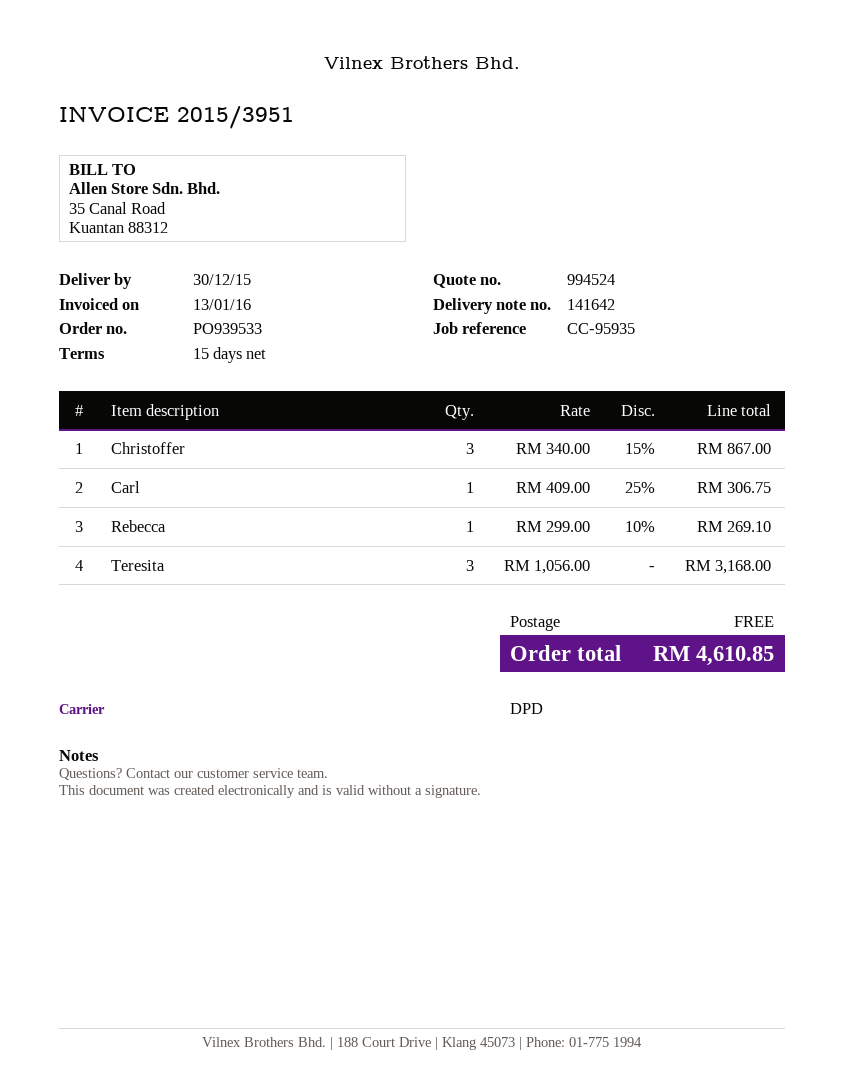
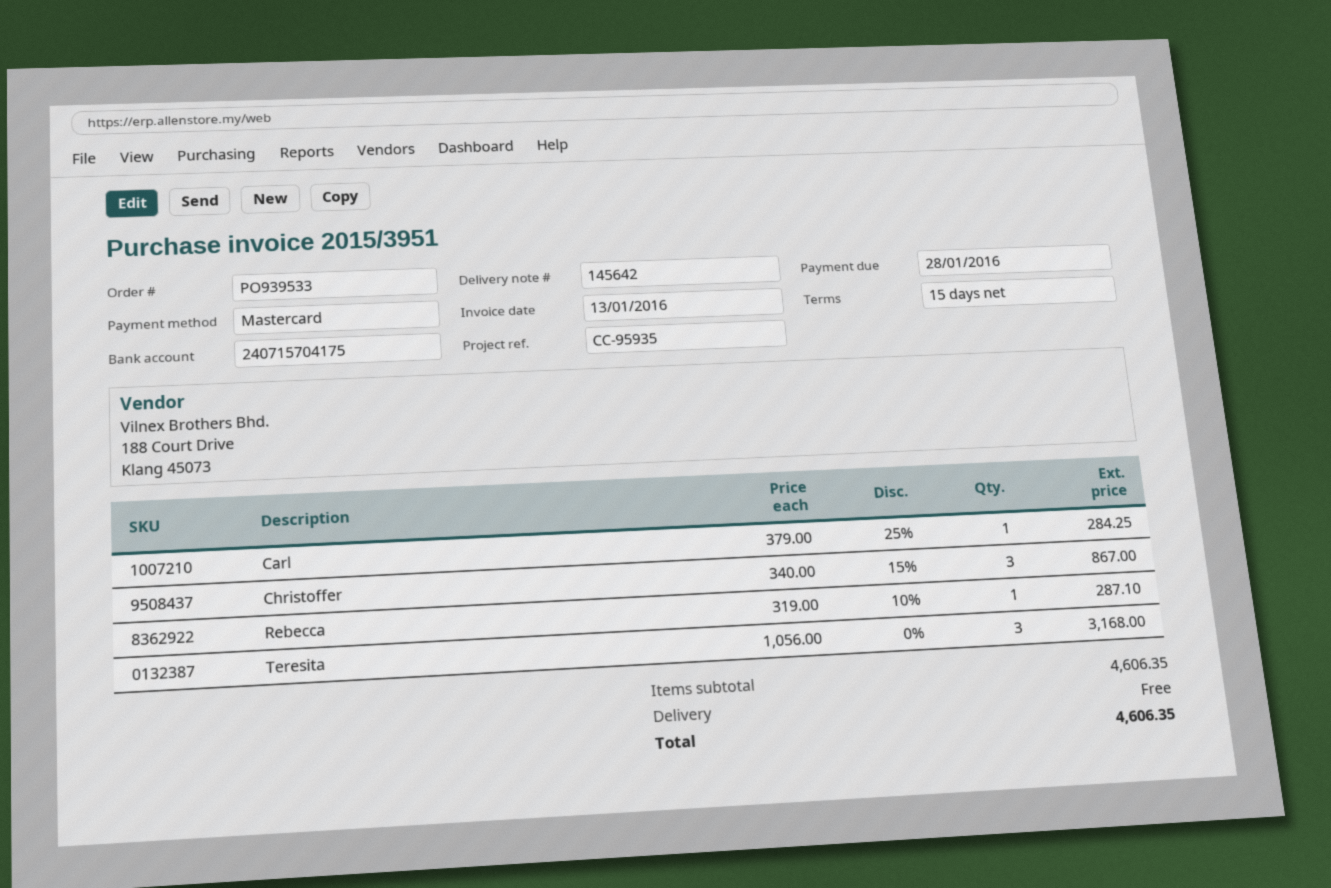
delivery note number: 141642 -> 145642
Carl: 1 x 409.00 - 25% = 306.75 -> 1 x 379.00 - 25% = 284.25
Rebecca: 1 x 299.00 - 10% = 269.10 -> 1 x 319.00 - 10% = 287.10
total: 4610.85 -> 4606.35

